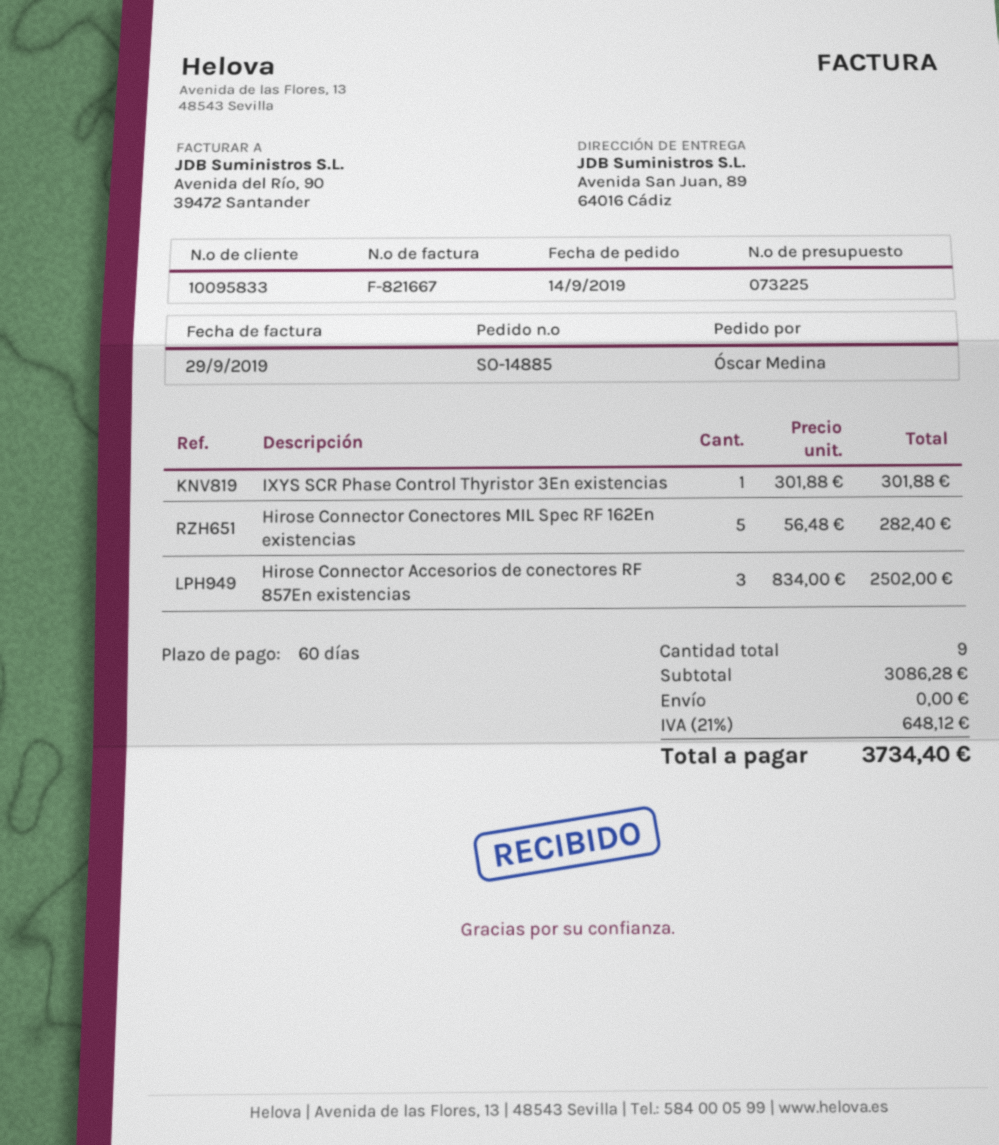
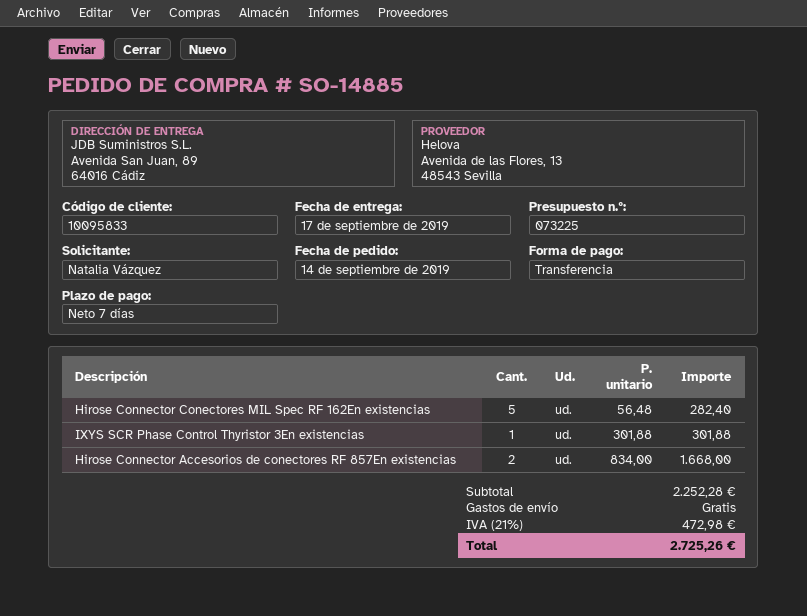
payment terms: 60 days -> 7 days
ordered by: Óscar Medina -> Natalia Vázquez
Hirose Connector Accesorios de conectores RF 857En existencias: 3 x 834.00 = 2502.00 -> 2 x 834.00 = 1668.00
subtotal: 3086.28 -> 2252.28
tax: 21% = 648.12 -> 21% = 472.98
total: 3734.40 -> 2725.26

